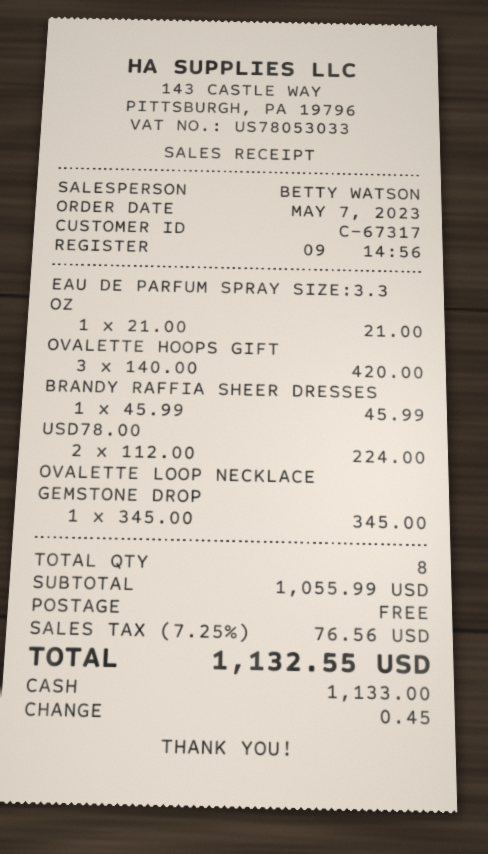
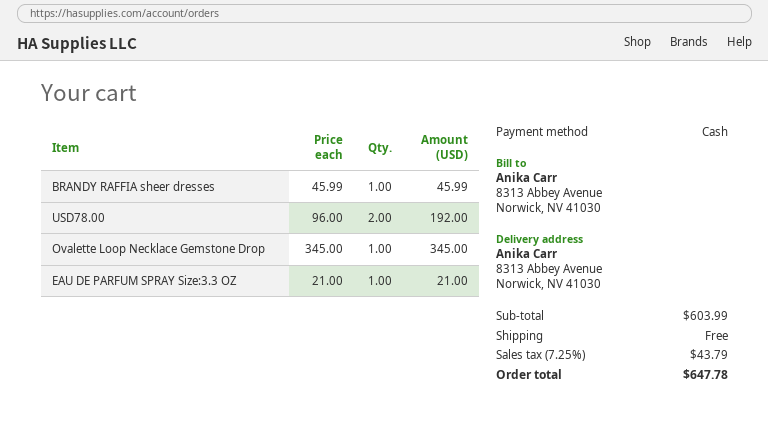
OVALETTE HOOPS GIFT: 3 x 140.00 = 420.00 -> none
USD78.00: 2 x 112.00 = 224.00 -> 2 x 96.00 = 192.00
subtotal: 1055.99 -> 603.99
tax: 7.25% = 76.56 -> 7.25% = 43.79
total: 1132.55 -> 647.78

